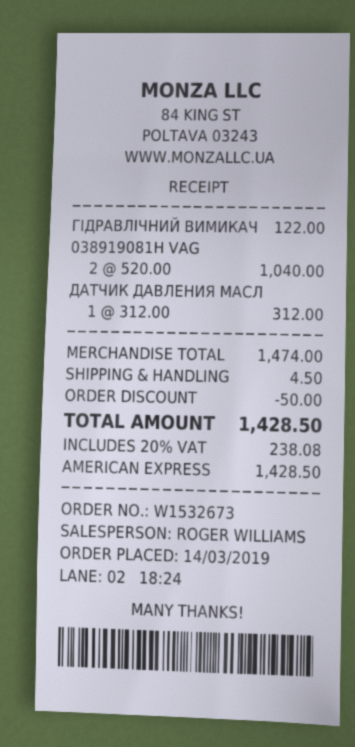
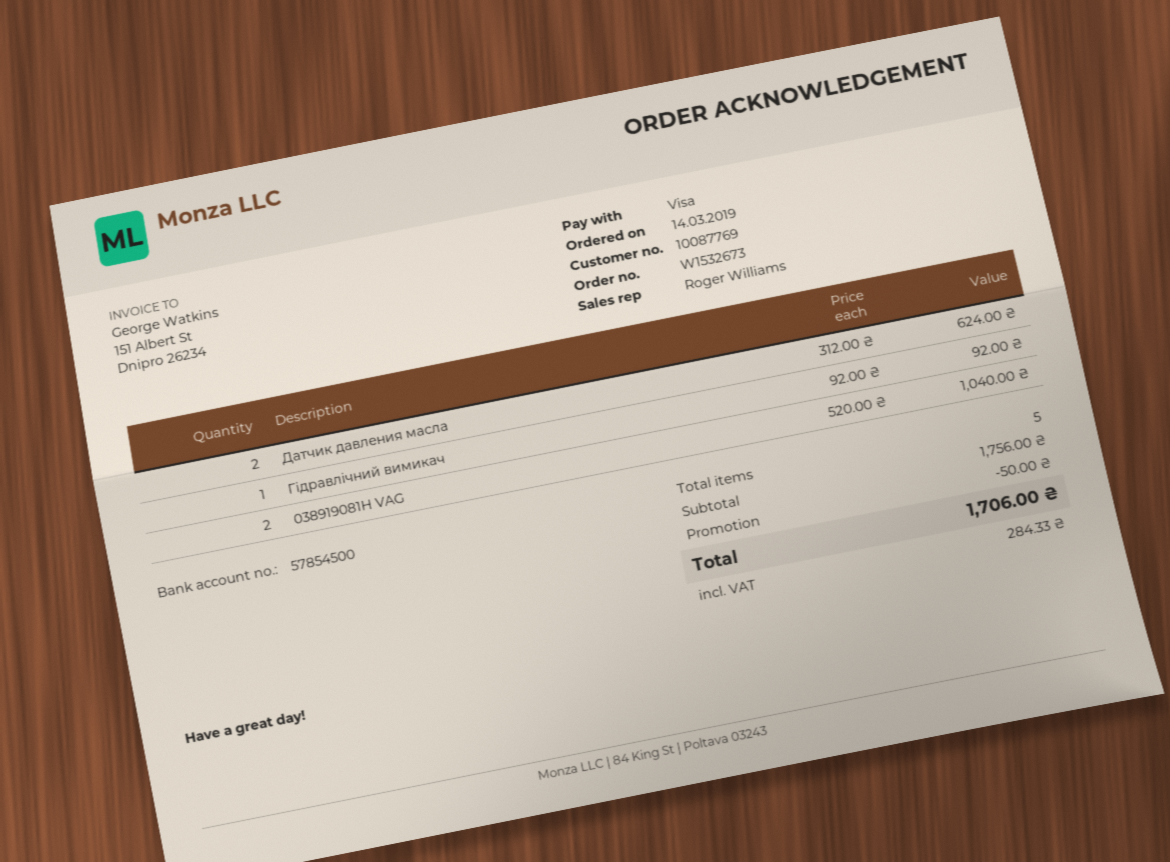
payment method: American Express -> Visa
ГІДРАВЛІЧНИЙ ВИМИКАЧ: 1 x 122.00 = 122.00 -> 1 x 92.00 = 92.00
ДАТЧИК ДАВЛЕНИЯ МАСЛ: 1 x 312.00 = 312.00 -> 2 x 312.00 = 624.00
subtotal: 1474.00 -> 1756.00
shipping: 4.50 -> none
tax: 238.08 -> 284.33
total: 1428.50 -> 1706.00

